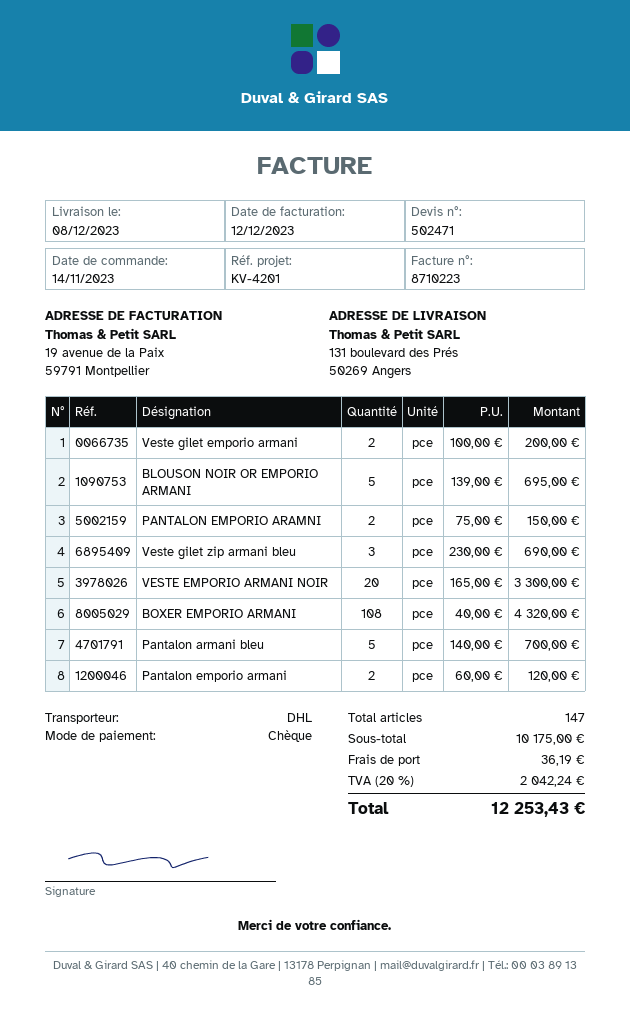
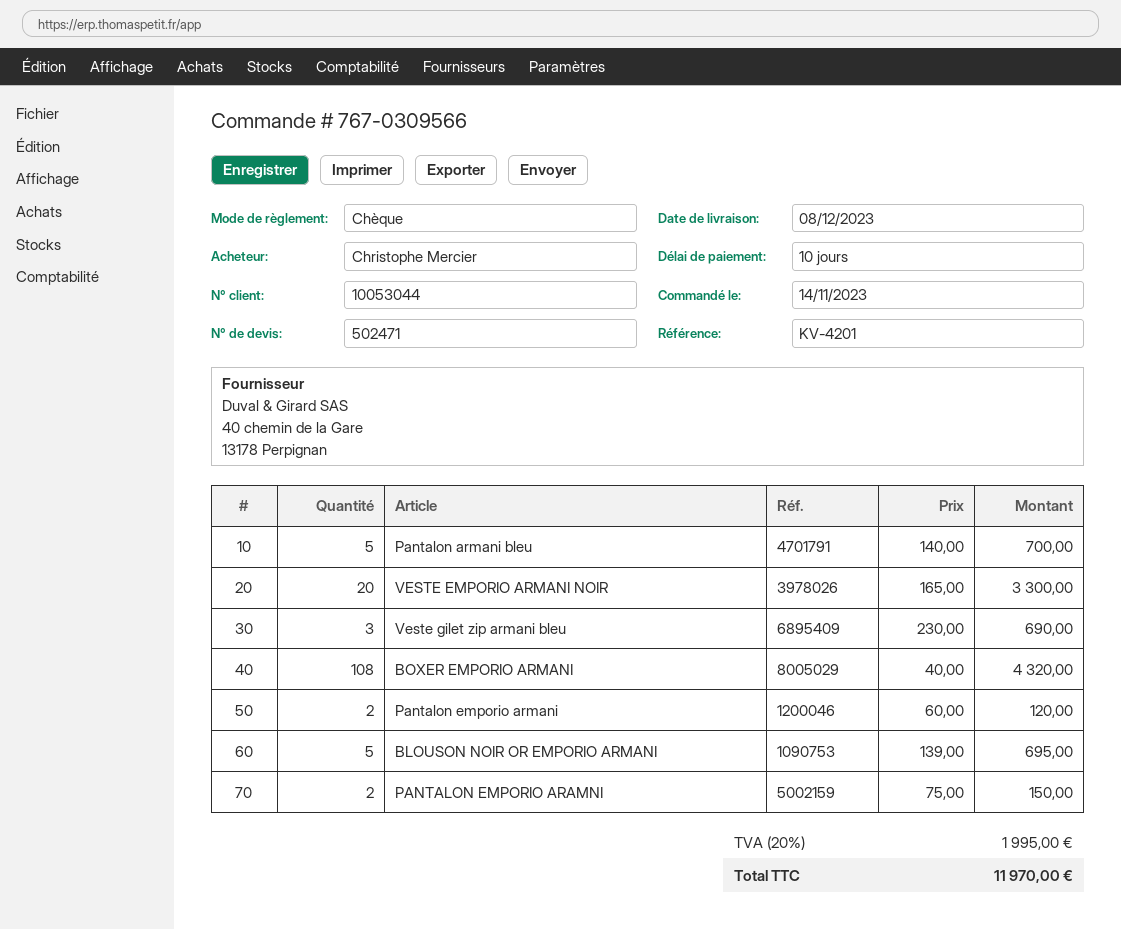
Veste gilet emporio armani: 2 x 100.00 = 200.00 -> none
shipping: 36.19 -> none
tax: 20% = 2042.24 -> 20% = 1995.00
total: 12253.43 -> 11970.00

